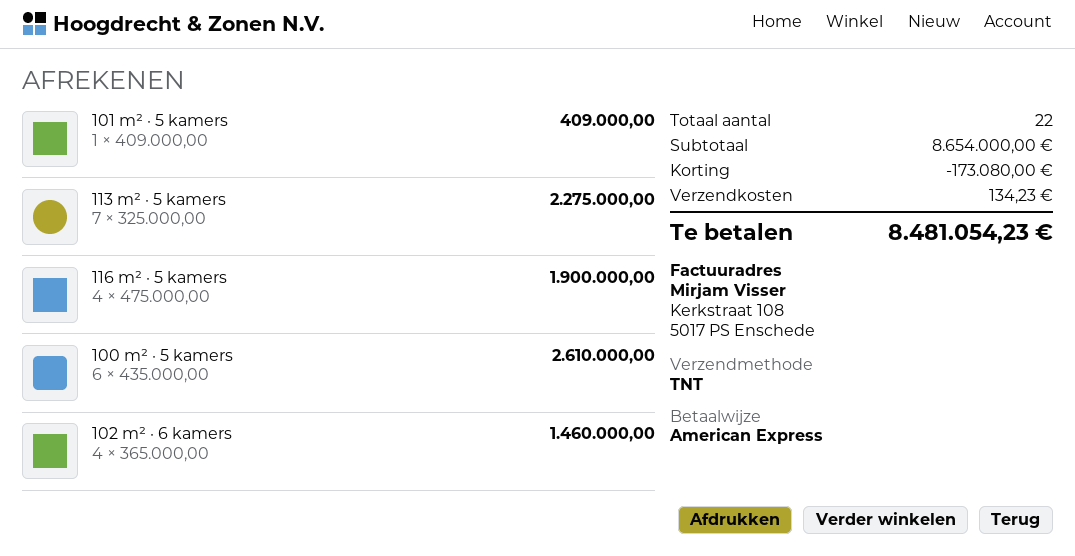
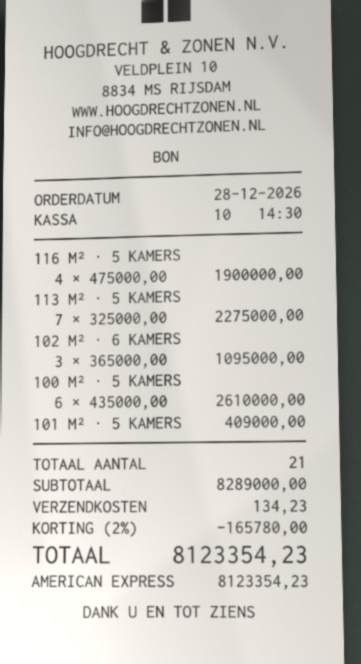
102 m² · 6 kamers: 4 x 365000.00 = 1460000.00 -> 3 x 365000.00 = 1095000.00
total quantity: 22 -> 21
subtotal: 8654000.00 -> 8289000.00
discount: 173080.00 -> 165780.00
total: 8481054.23 -> 8123354.23

